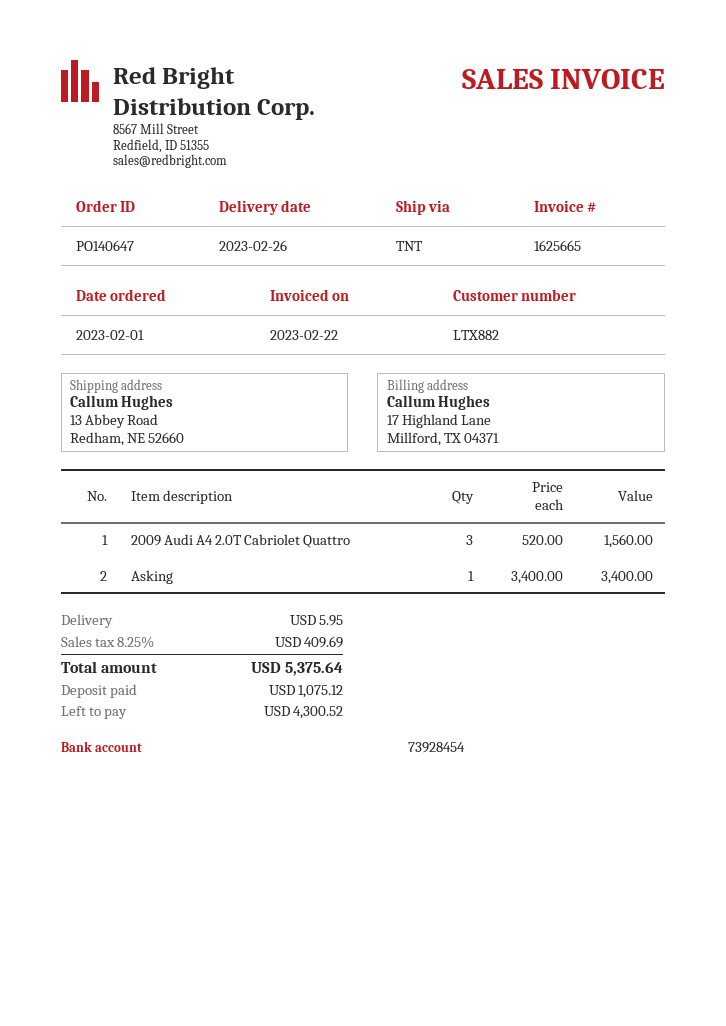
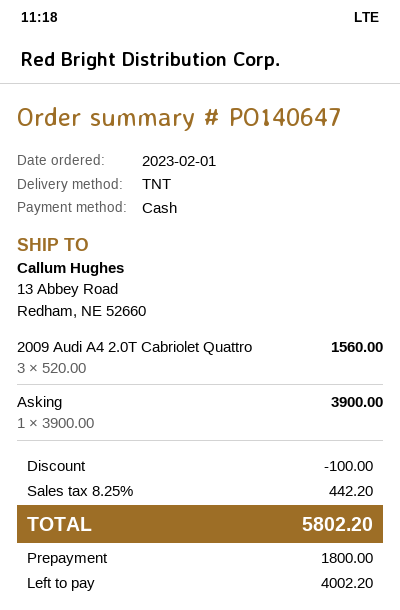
Asking: 1 x 3400.00 = 3400.00 -> 1 x 3900.00 = 3900.00
discount: none -> 100.00
shipping: 5.95 -> none
tax: 8.25% = 409.69 -> 8.25% = 442.20
total: 5375.64 -> 5802.20
deposit: 1075.12 -> 1800.00
balance: 4300.52 -> 4002.20

